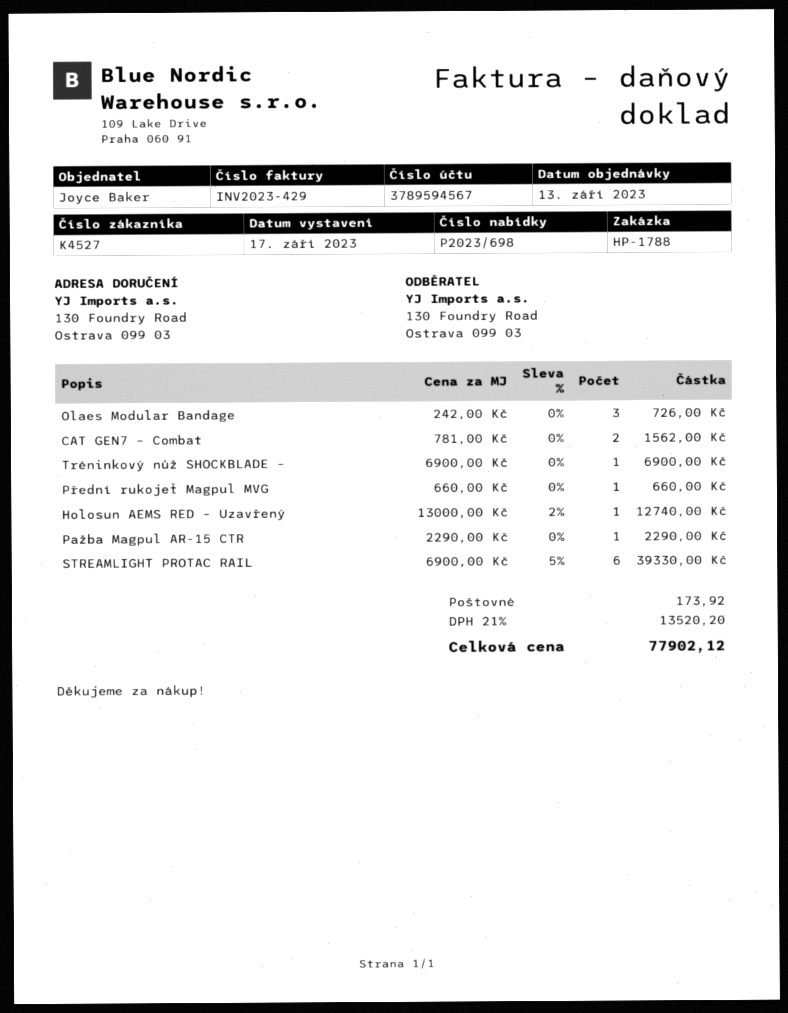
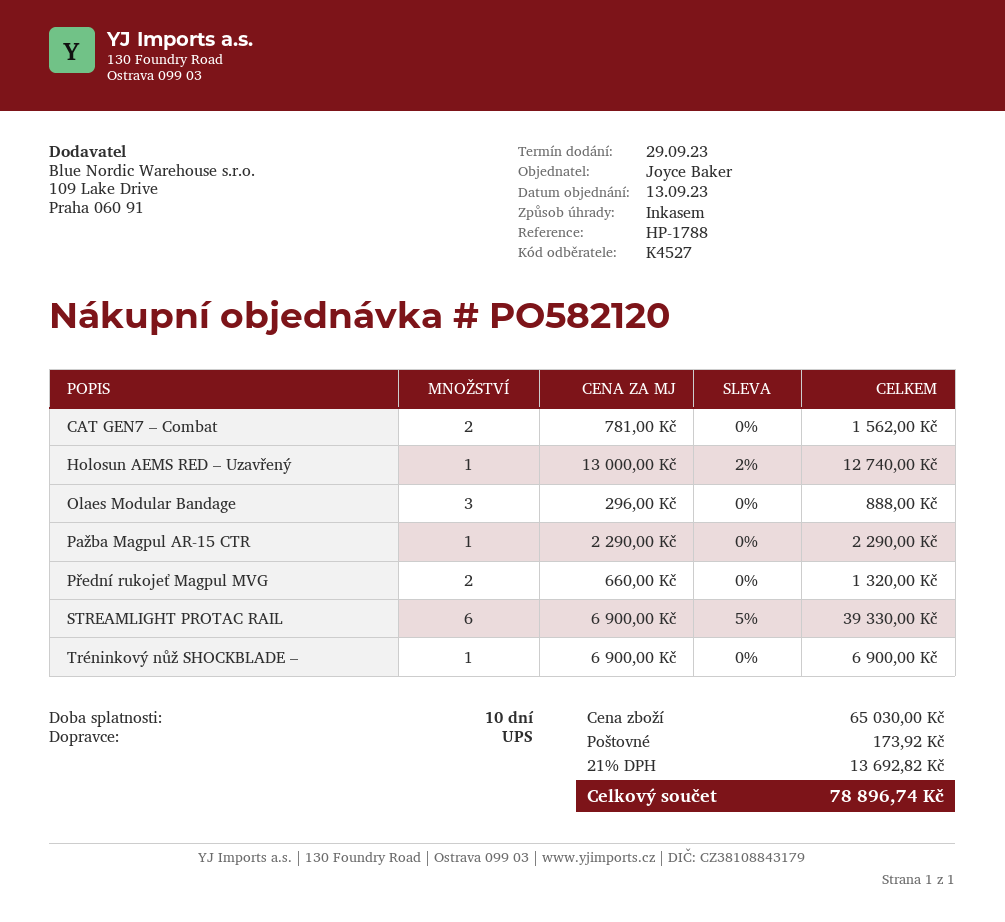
Olaes Modular Bandage: 3 x 242.00 = 726.00 -> 3 x 296.00 = 888.00
Přední rukojeť Magpul MVG: 1 x 660.00 = 660.00 -> 2 x 660.00 = 1320.00
tax: 21% = 13520.20 -> 21% = 13692.82
total: 77902.12 -> 78896.74

